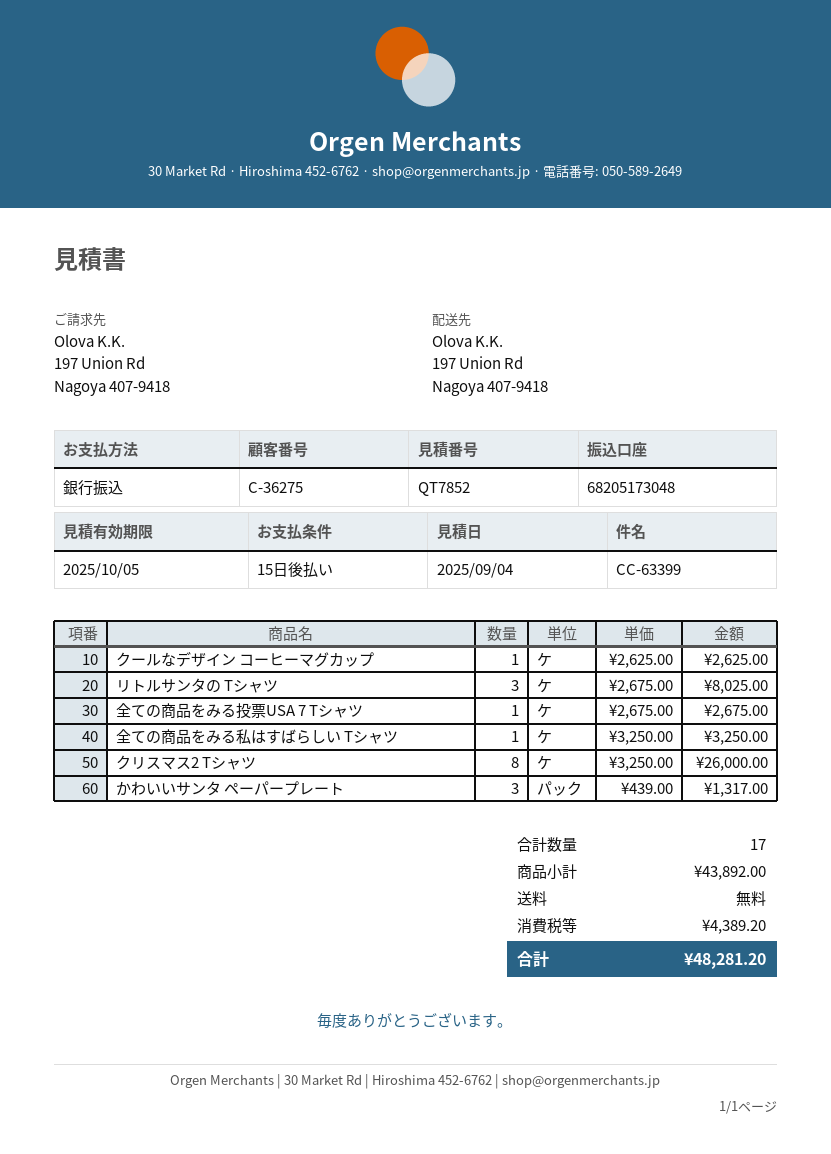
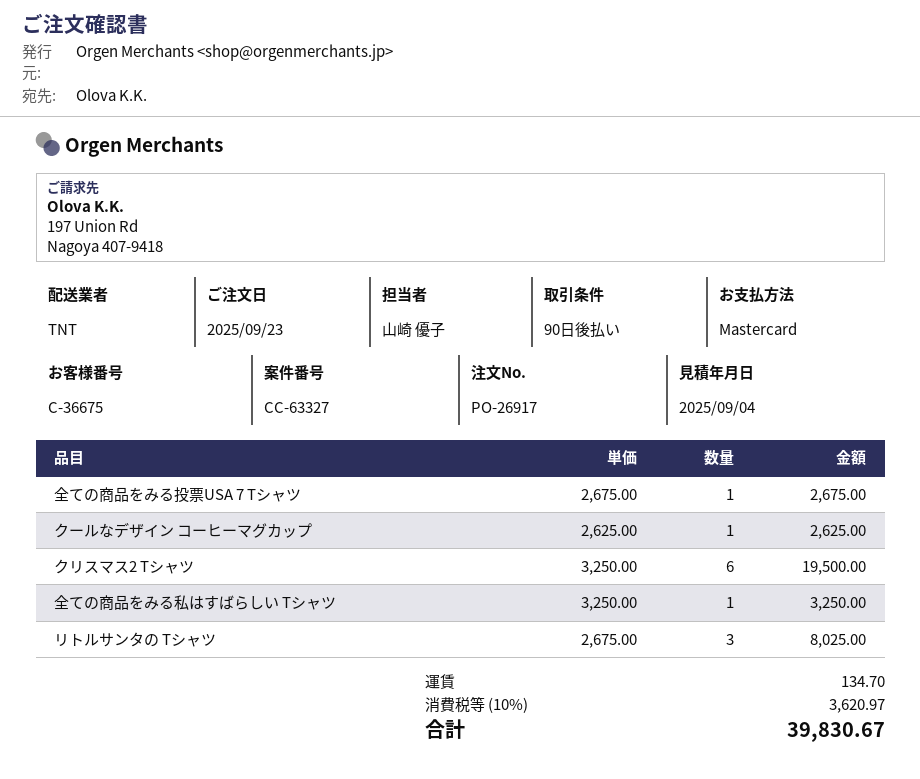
payment terms: 15 days -> 90 days
customer number: C-36275 -> C-36675
reference: CC-63399 -> CC-63327
payment method: bank transfer -> Mastercard
クリスマス2 Tシャツ: 8 x 3250.00 = 26000.00 -> 6 x 3250.00 = 19500.00
かわいいサンタ ペーパープレート: 3 x 439.00 = 1317.00 -> none
shipping: 0.00 -> 134.70
tax: 4389.20 -> 3620.97
total: 48281.20 -> 39830.67

